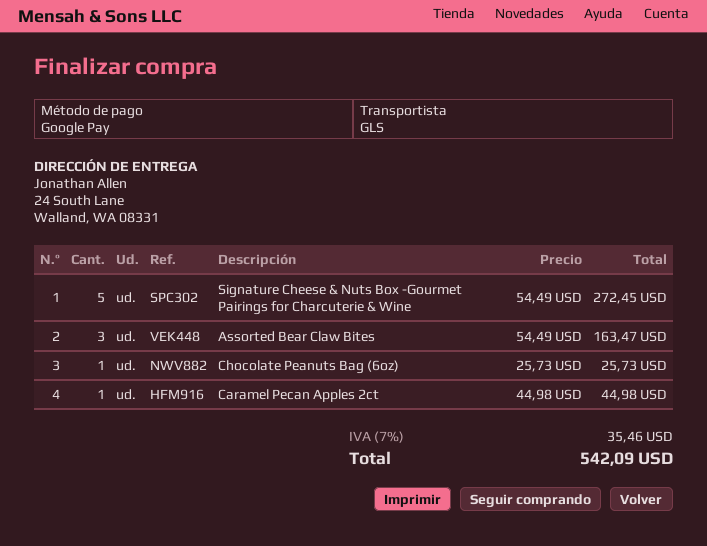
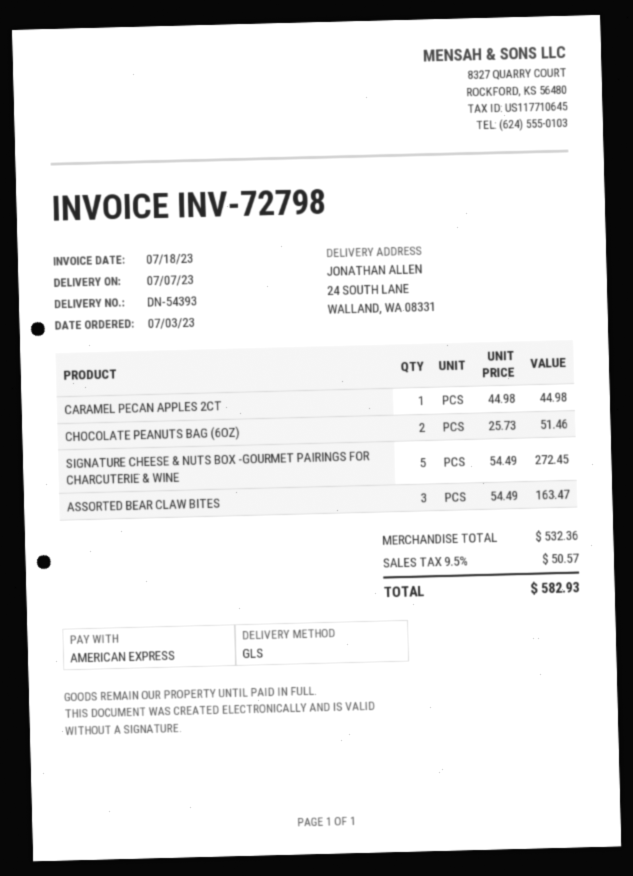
payment method: Google Pay -> American Express
Chocolate Peanuts Bag (6oz): 1 x 25.73 = 25.73 -> 2 x 25.73 = 51.46
tax: 7% = 35.46 -> 9.5% = 50.57
total: 542.09 -> 582.93

